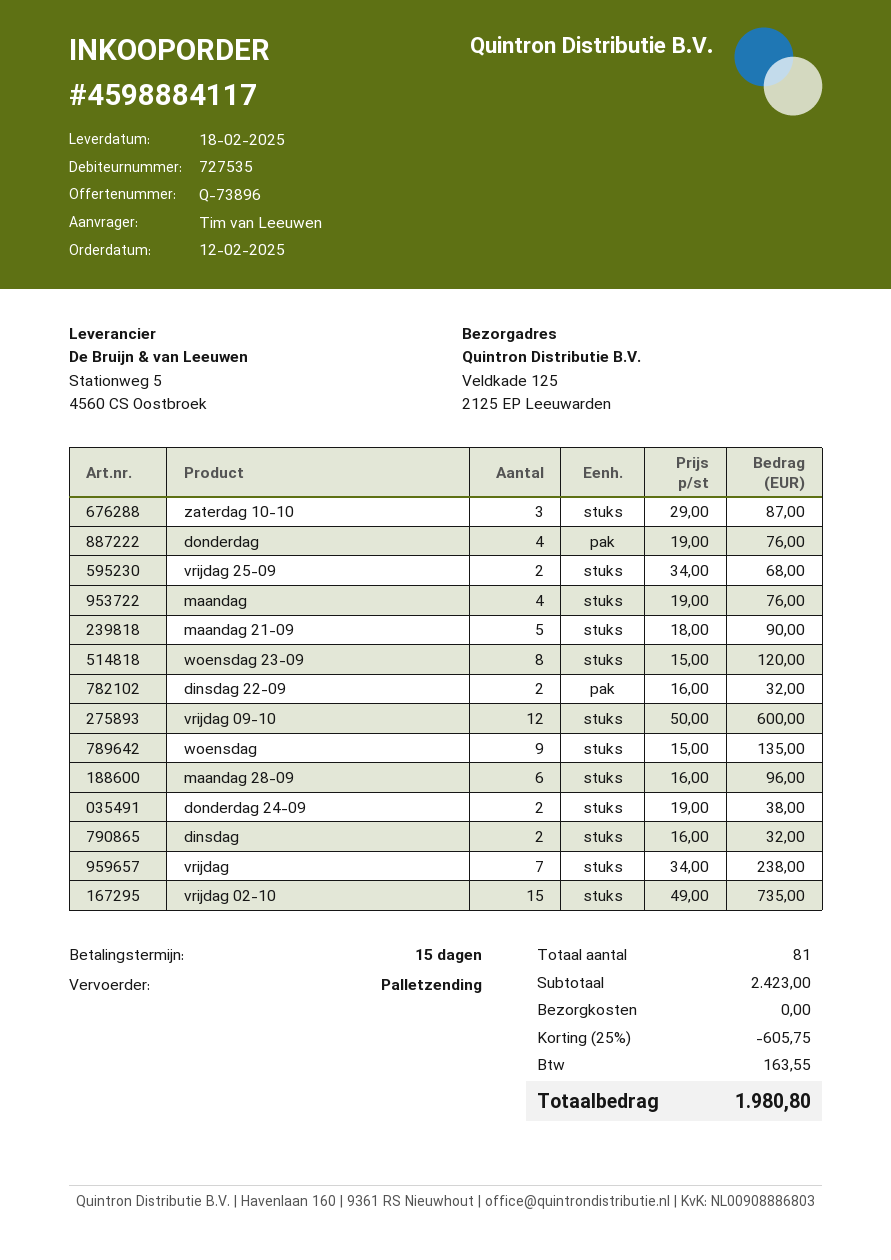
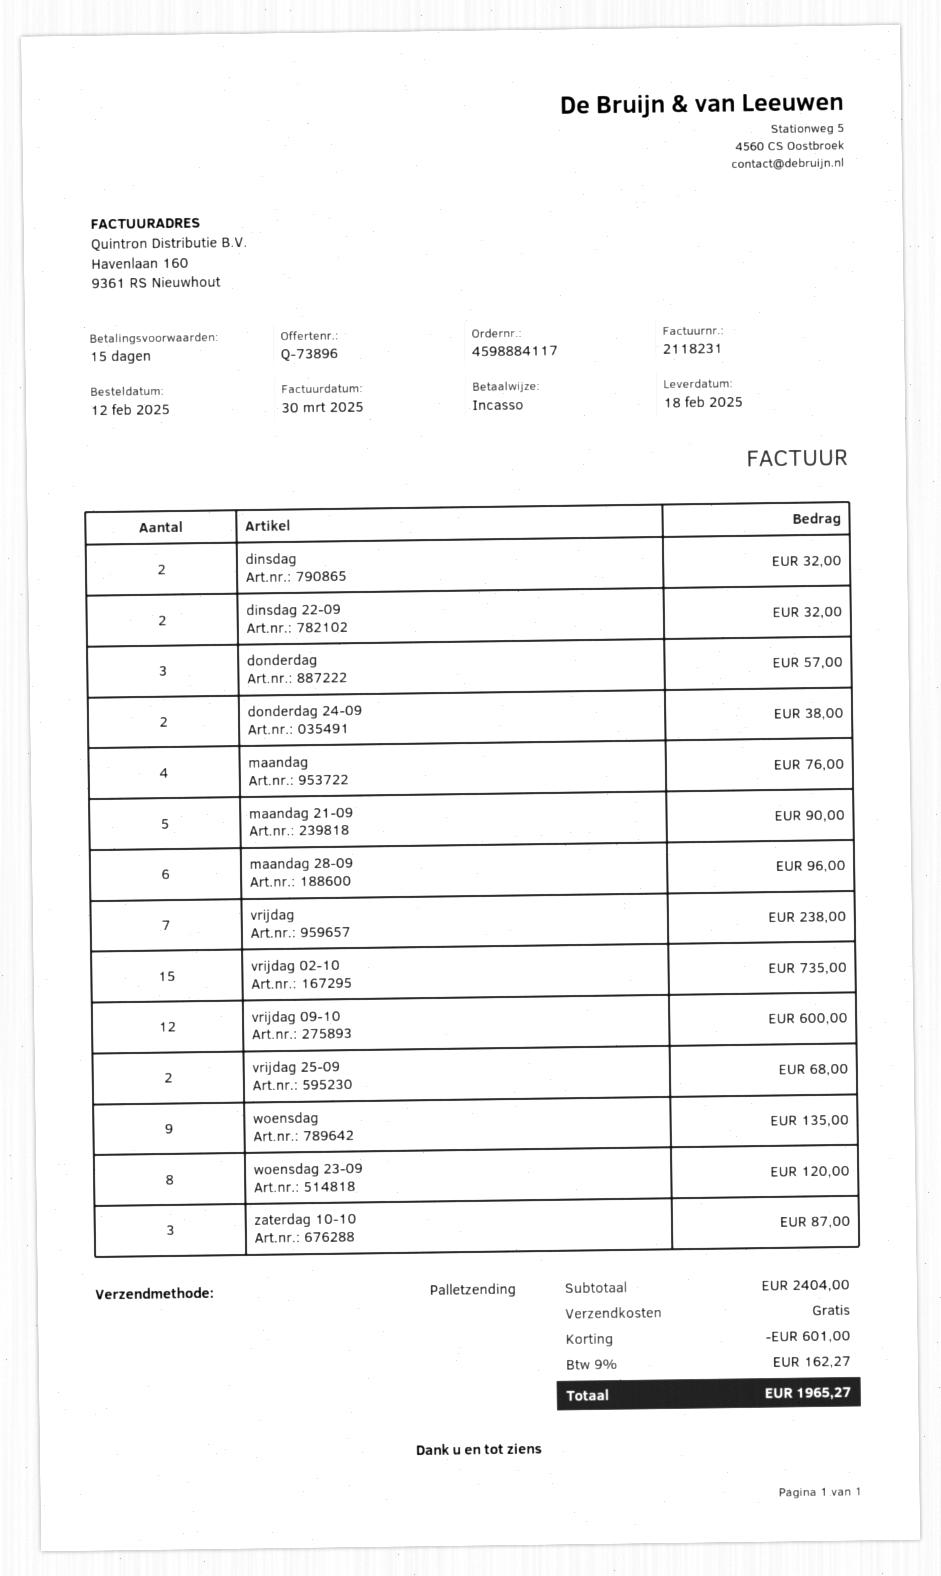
donderdag: 4 for 76.00 -> 3 for 57.00
subtotal: 2423.00 -> 2404.00
discount: 605.75 -> 601.00
tax: 163.55 -> 162.27
total: 1980.80 -> 1965.27

